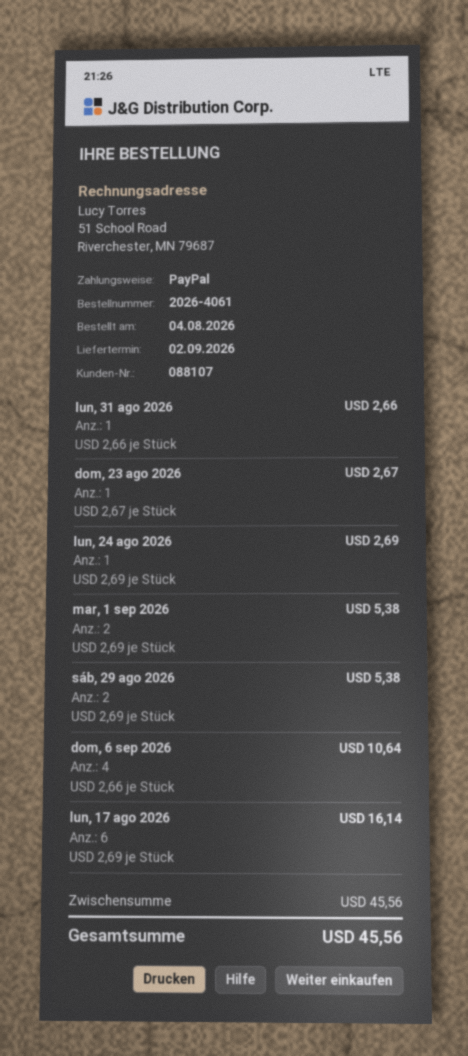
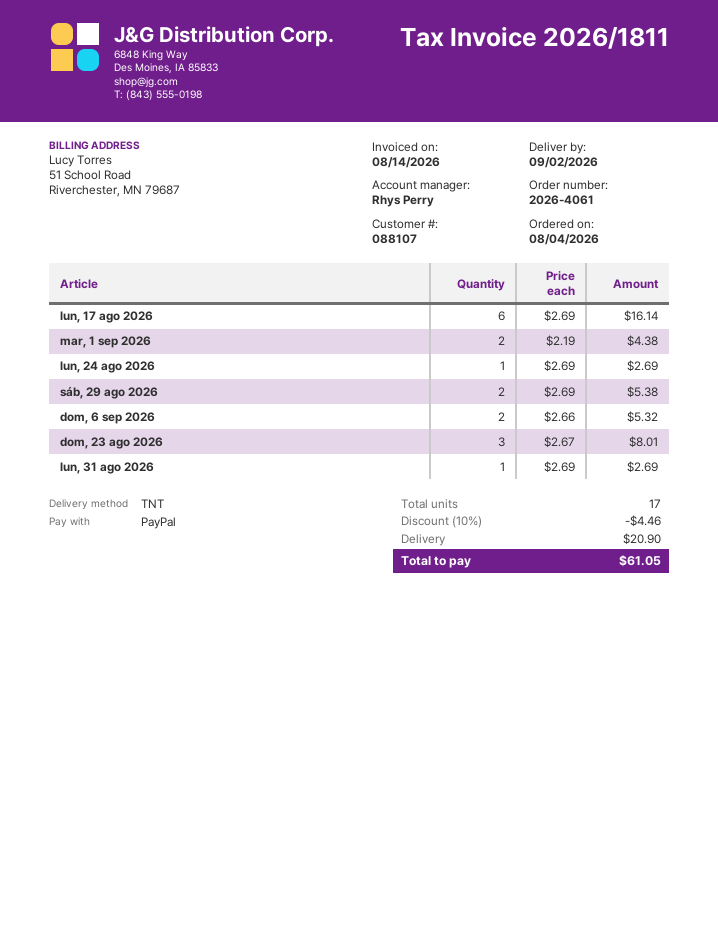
lun, 31 ago 2026: 1 x 2.66 = 2.66 -> 1 x 2.69 = 2.69
dom, 23 ago 2026: 1 x 2.67 = 2.67 -> 3 x 2.67 = 8.01
mar, 1 sep 2026: 2 x 2.69 = 5.38 -> 2 x 2.19 = 4.38
dom, 6 sep 2026: 4 x 2.66 = 10.64 -> 2 x 2.66 = 5.32
discount: none -> 10% = 4.46
shipping: none -> 20.90
total: 45.56 -> 61.05

